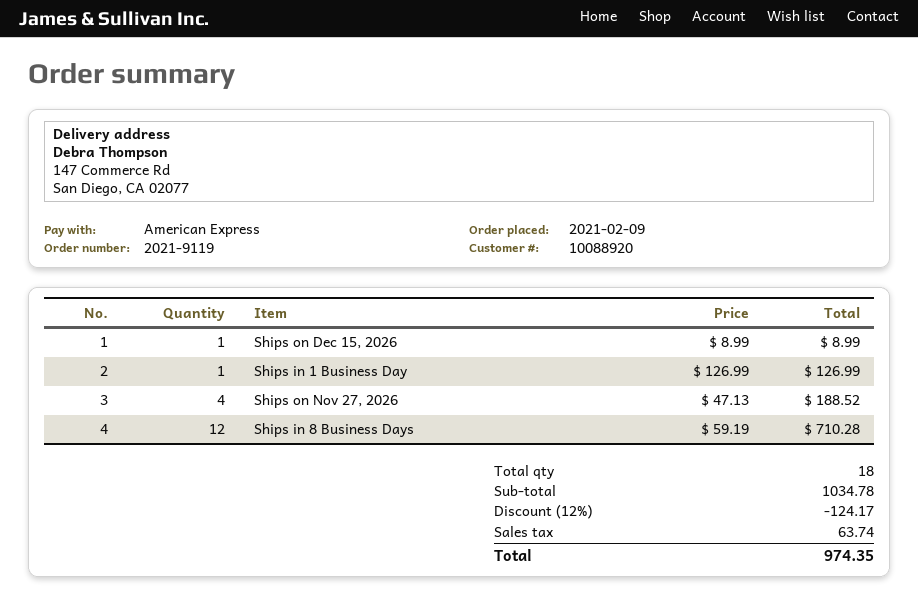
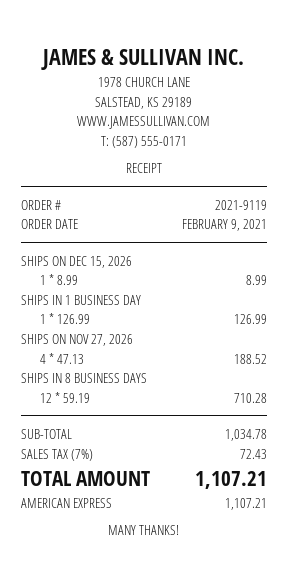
discount: 12% = 124.17 -> none
tax: 63.74 -> 72.43
total: 974.35 -> 1107.21

